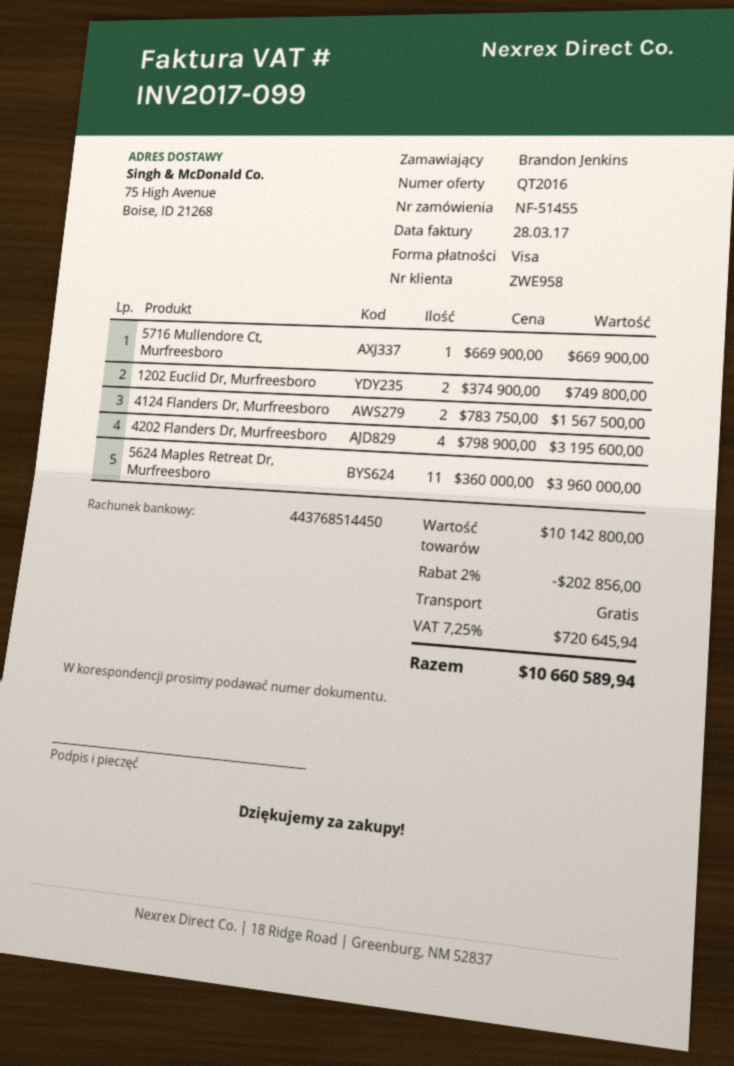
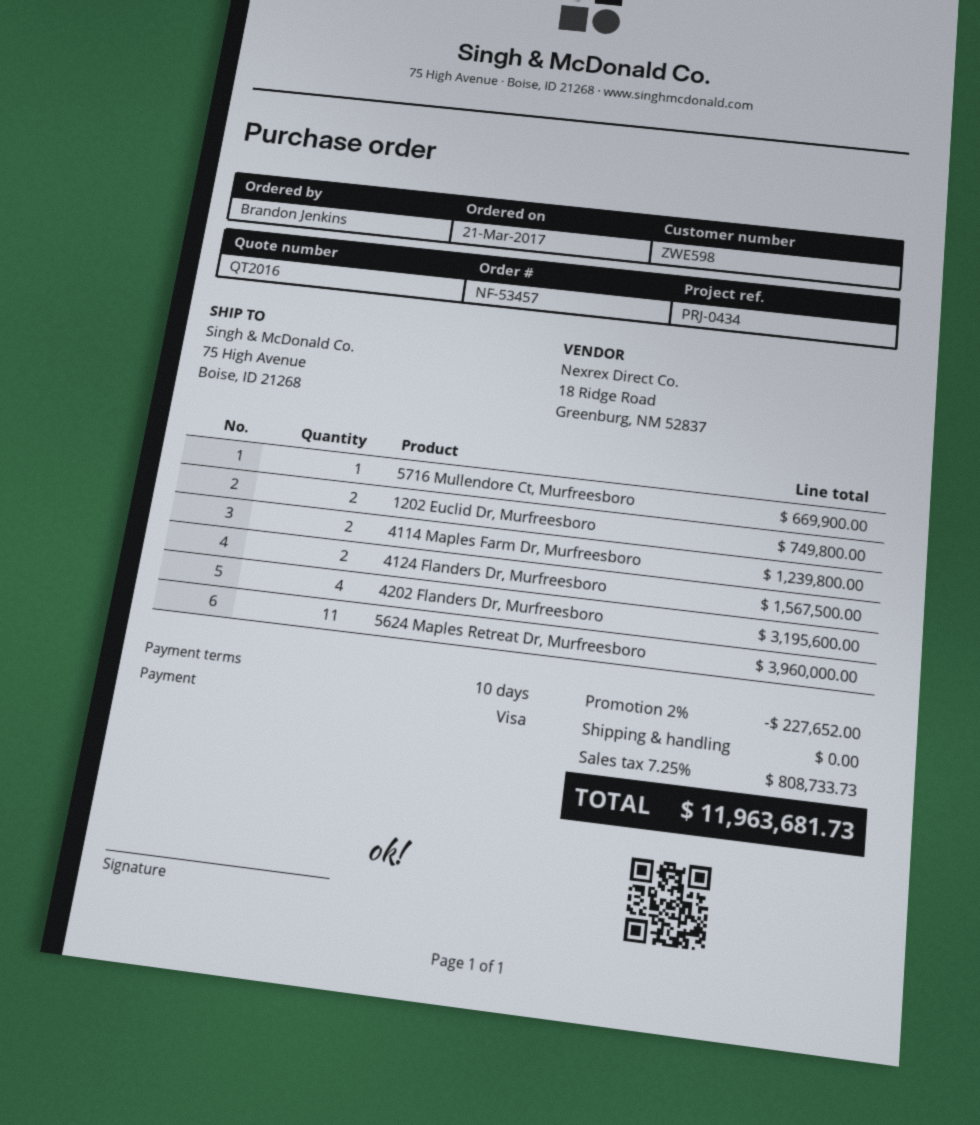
order number: NF-51455 -> NF-53457
customer number: ZWE958 -> ZWE598
4114 Maples Farm Dr, Murfreesboro: none -> 2 for 1239800.00
discount: 2% = 202856.00 -> 2% = 227652.00
tax: 7.25% = 720645.94 -> 7.25% = 808733.73
total: 10660589.94 -> 11963681.73

